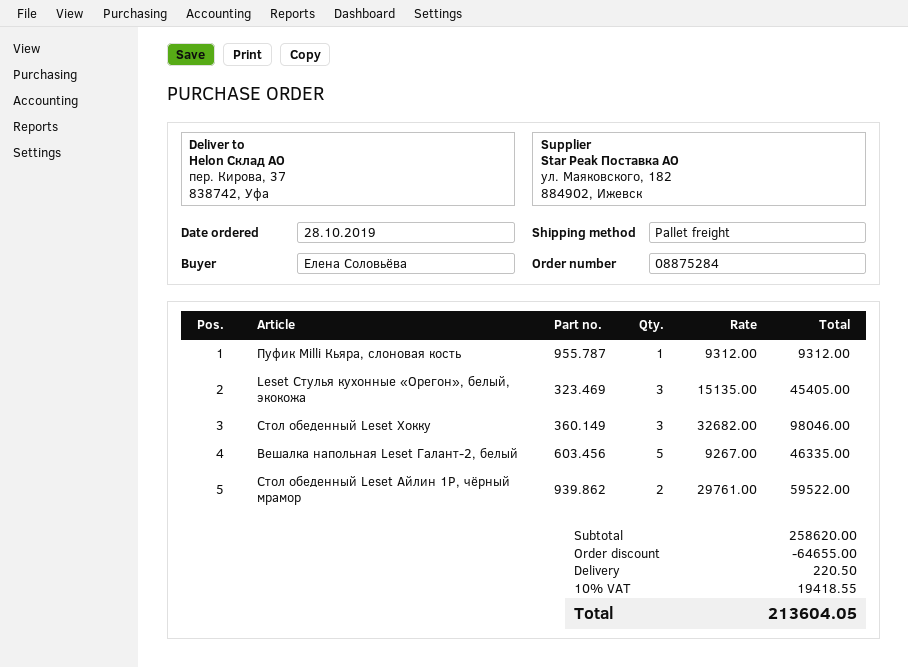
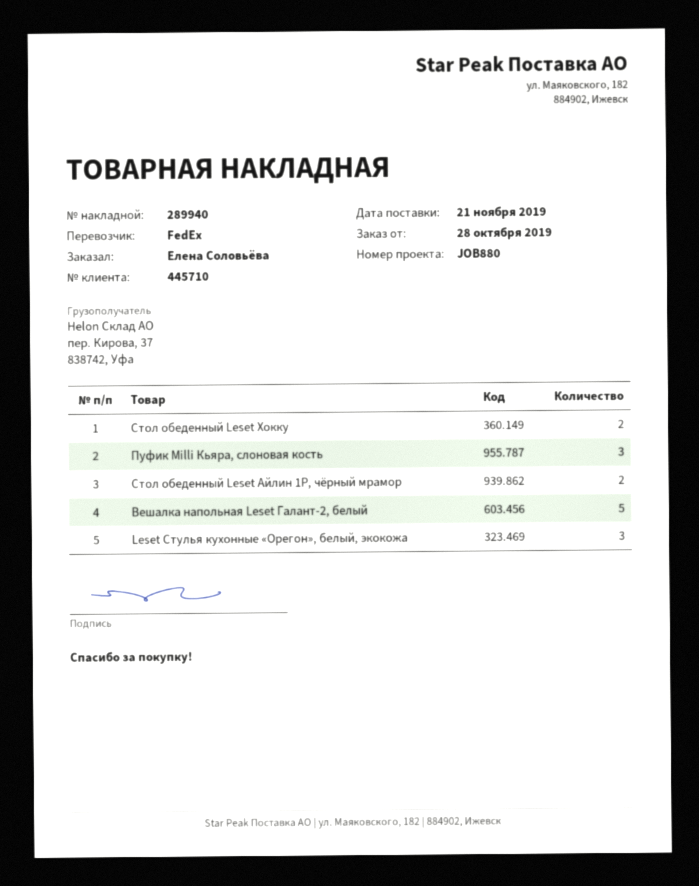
shipping method: pallet freight -> FedEx
Пуфик Milli Кьяра, слоновая кость: 1 -> 3
Стол обеденный Leset Хокку: 3 -> 2

